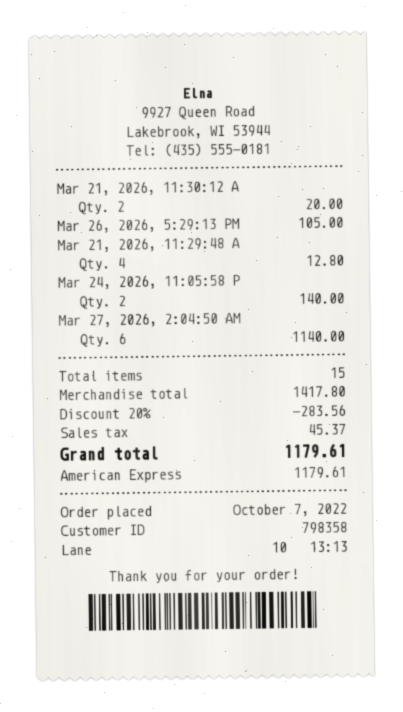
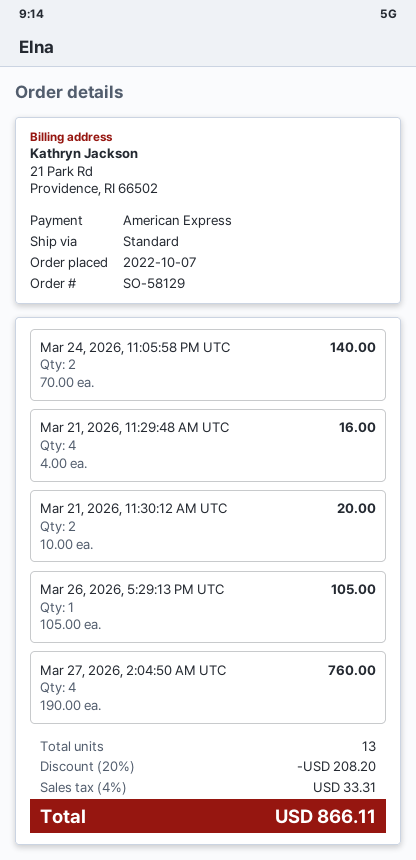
Mar 21, 2026, 11:29:48 A: 4 for 12.80 -> 4 for 16.00
Mar 27, 2026, 2:04:50 AM: 6 for 1140.00 -> 4 for 760.00
total quantity: 15 -> 13
discount: 20% = 283.56 -> 20% = 208.20
tax: 45.37 -> 33.31
total: 1179.61 -> 866.11

